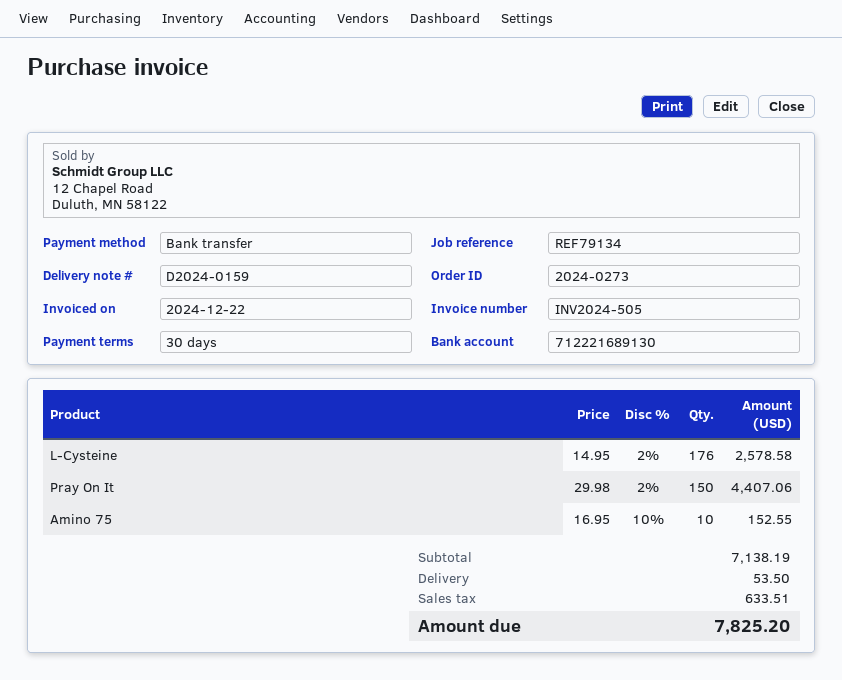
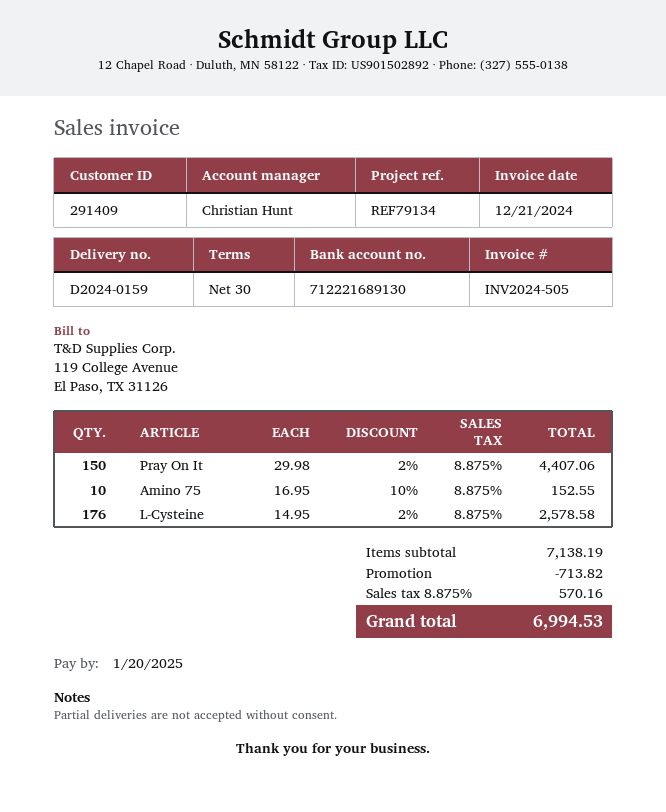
invoice date: 2024-12-22 -> 2024-12-21
discount: none -> 713.82
shipping: 53.50 -> none
tax: 633.51 -> 570.16
total: 7825.20 -> 6994.53

